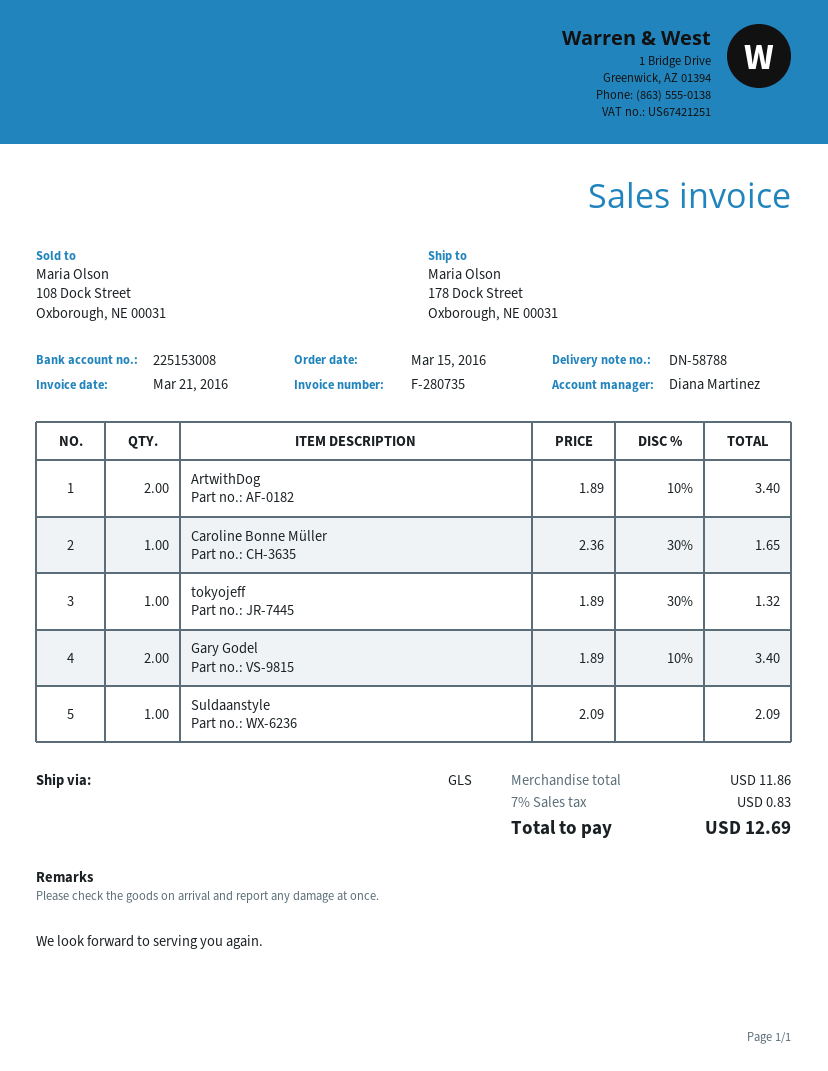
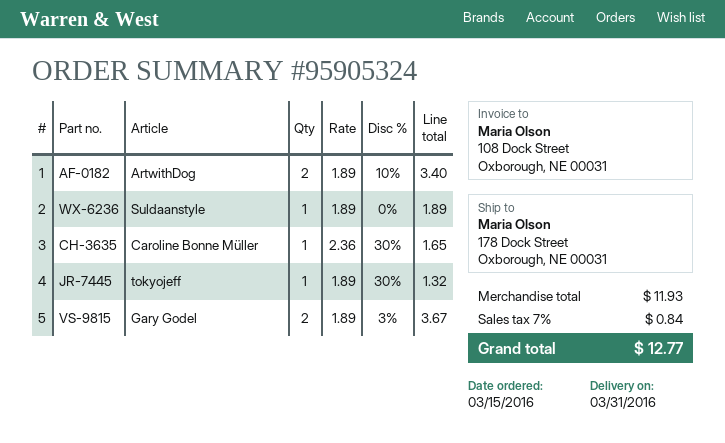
Gary Godel: 2 x 1.89 - 10% = 3.40 -> 2 x 1.89 - 3% = 3.67
Suldaanstyle: 1 x 2.09 = 2.09 -> 1 x 1.89 = 1.89
subtotal: 11.86 -> 11.93
tax: 7% = 0.83 -> 7% = 0.84
total: 12.69 -> 12.77

